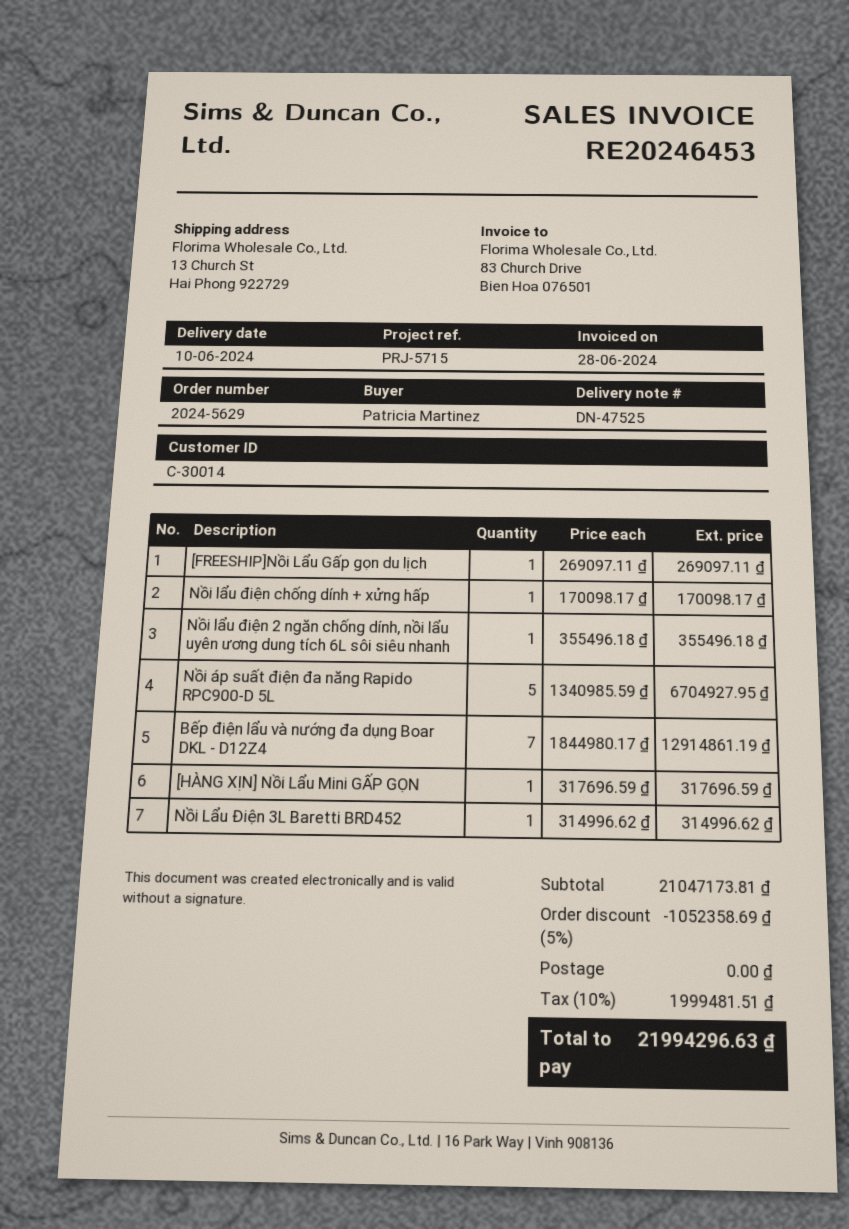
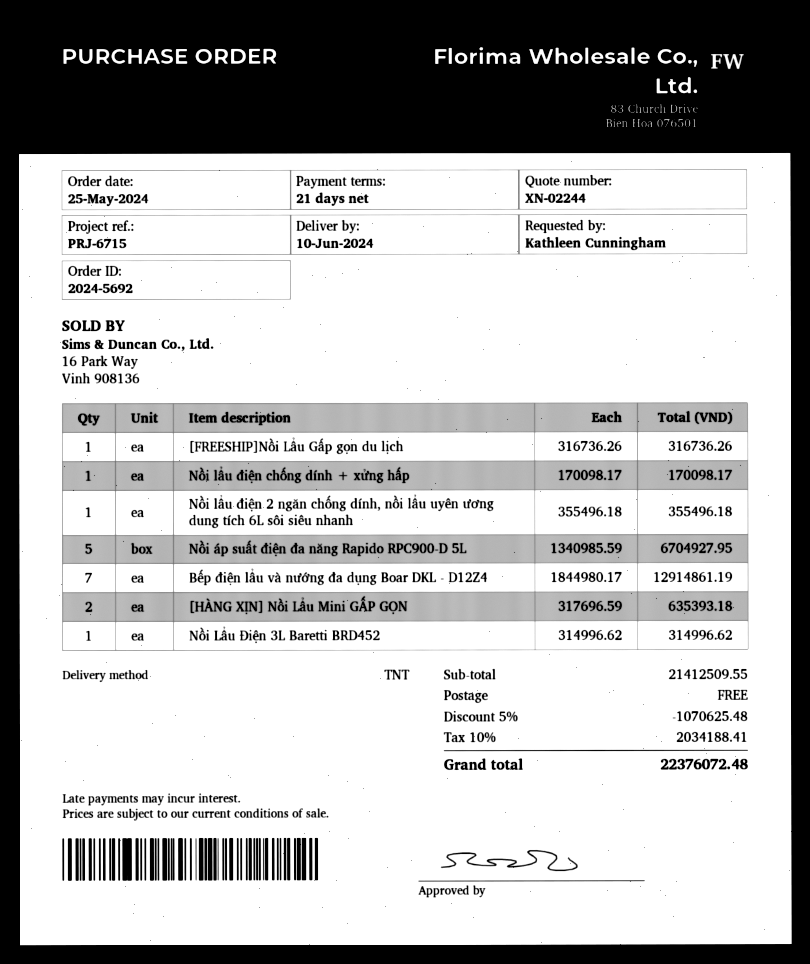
order number: 2024-5629 -> 2024-5692
reference: PRJ-5715 -> PRJ-6715
ordered by: Patricia Martinez -> Kathleen Cunningham
[FREESHIP]Nồi Lẩu Gấp gọn du lịch: 1 x 269097.11 = 269097.11 -> 1 x 316736.26 = 316736.26
[HÀNG XỊN] Nồi Lẩu Mini GẤP GỌN: 1 x 317696.59 = 317696.59 -> 2 x 317696.59 = 635393.18
subtotal: 21047173.81 -> 21412509.55
discount: 5% = 1052358.69 -> 5% = 1070625.48
tax: 10% = 1999481.51 -> 10% = 2034188.41
total: 21994296.63 -> 22376072.48

